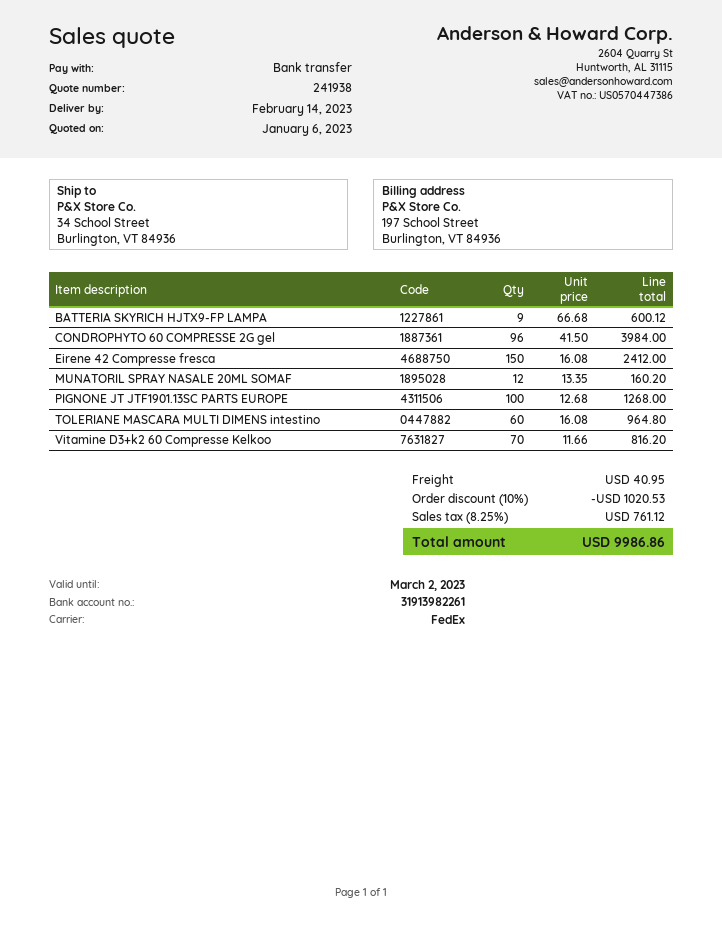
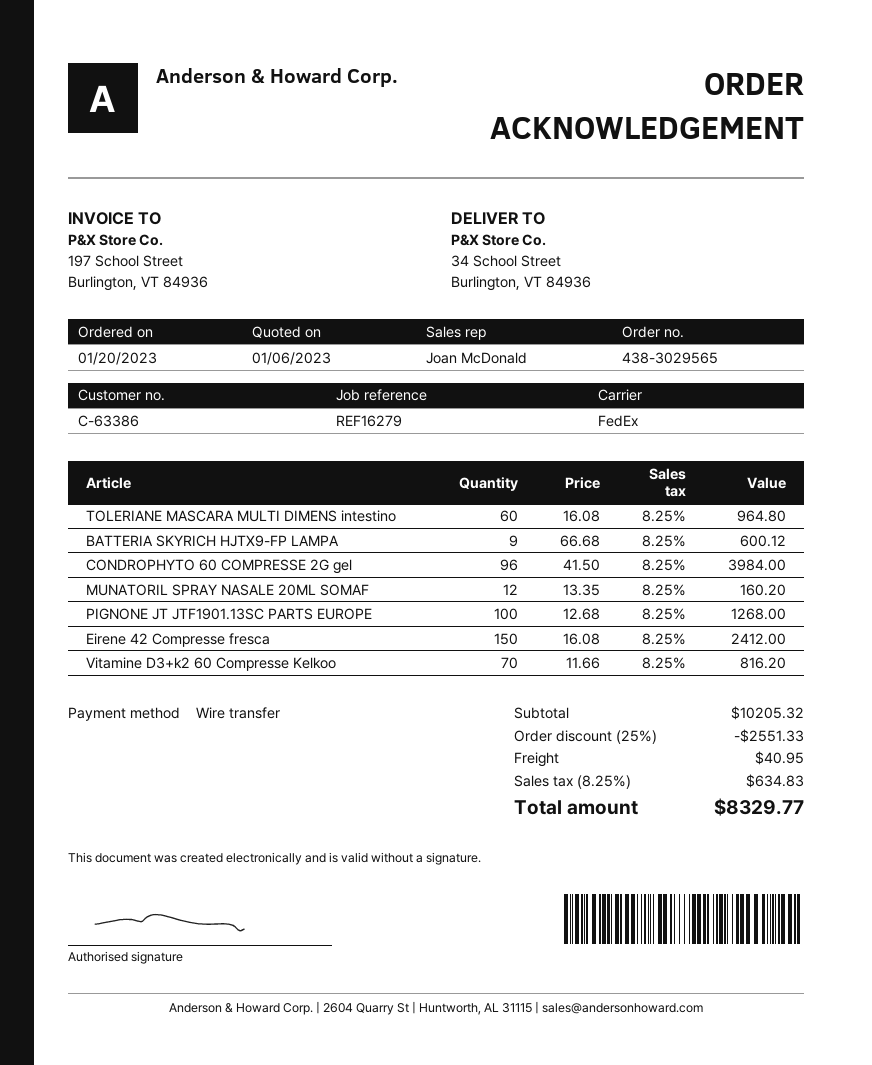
discount: 10% = 1020.53 -> 25% = 2551.33
tax: 8.25% = 761.12 -> 8.25% = 634.83
total: 9986.86 -> 8329.77

